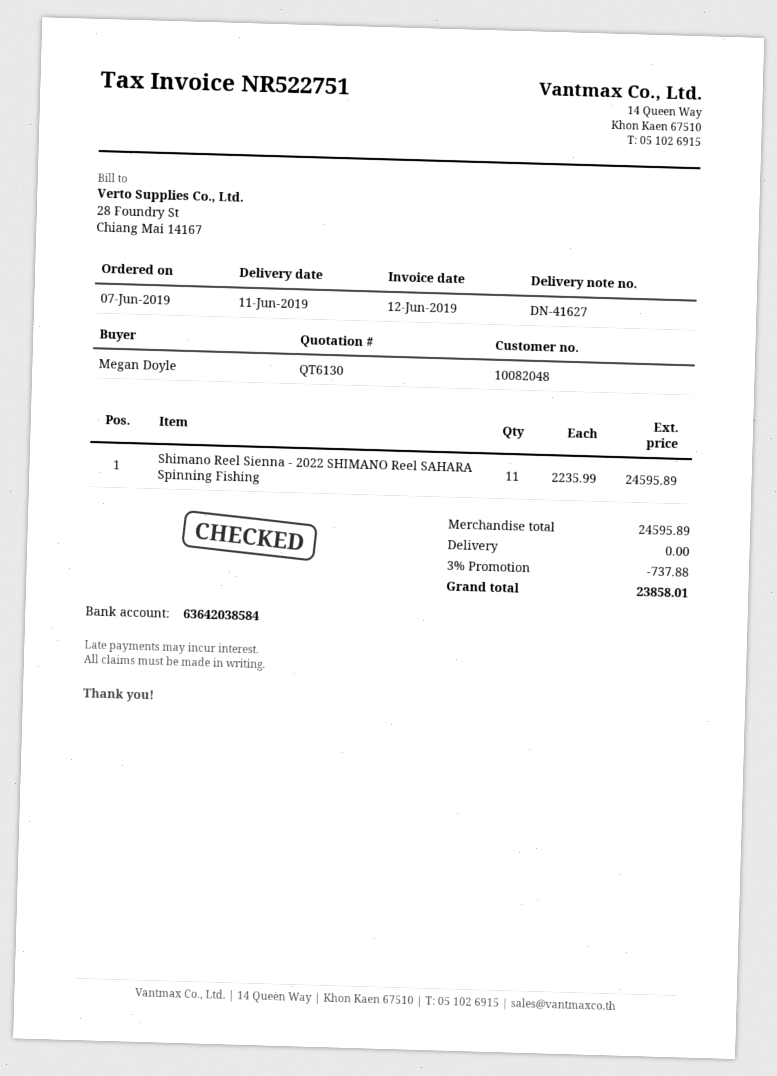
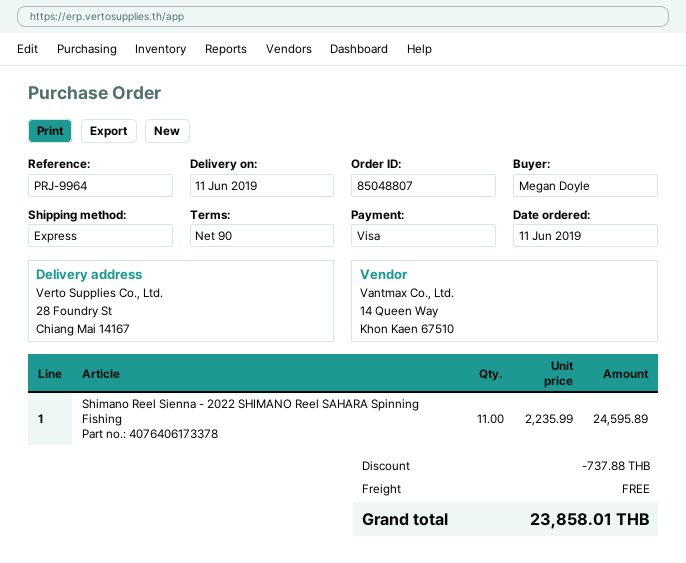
order date: 2019-06-07 -> 2019-06-11

